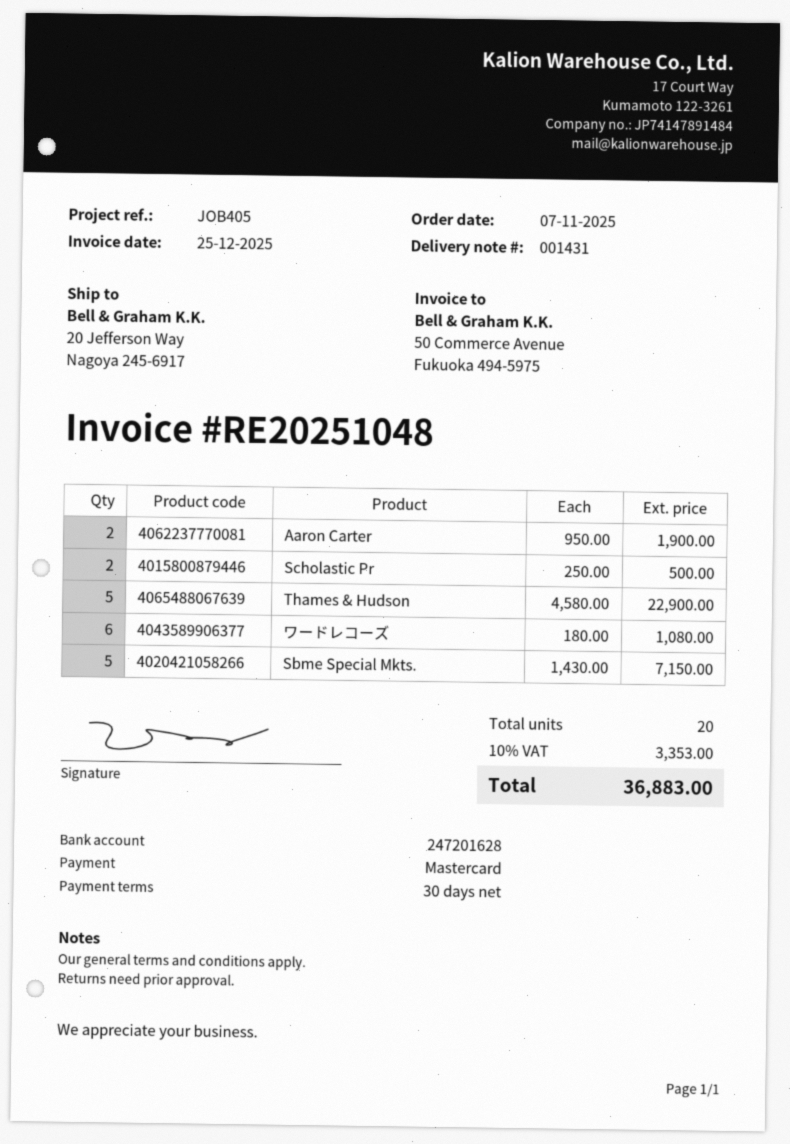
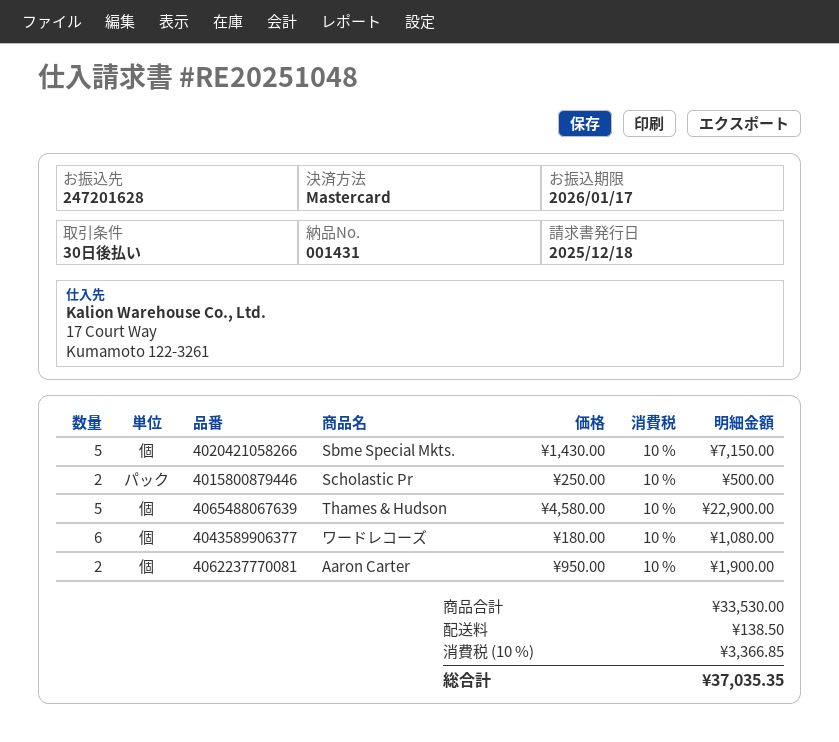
invoice date: 2025-12-25 -> 2025-12-18
shipping: none -> 138.50
tax: 10% = 3353.00 -> 10% = 3366.85
total: 36883.00 -> 37035.35

